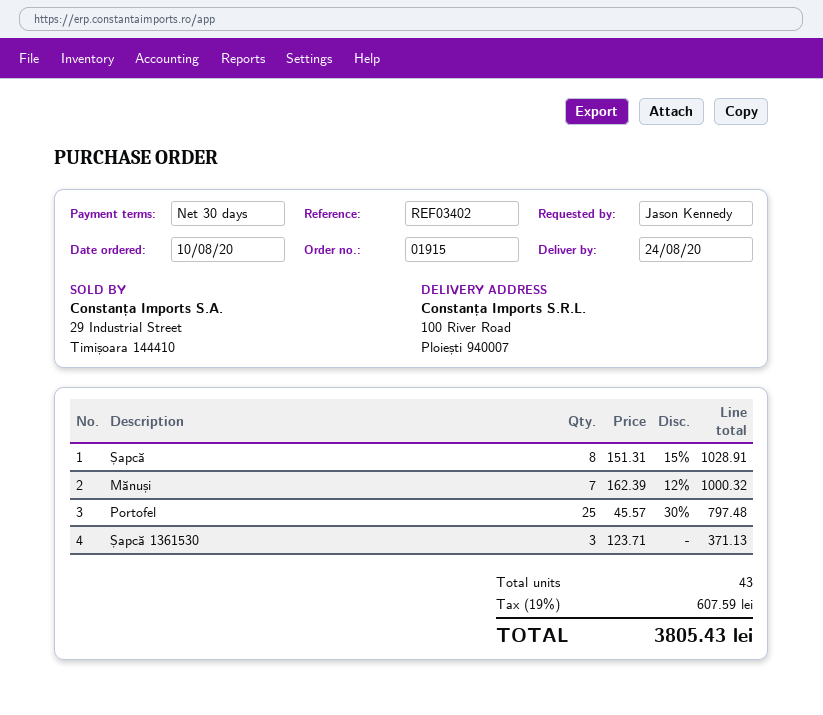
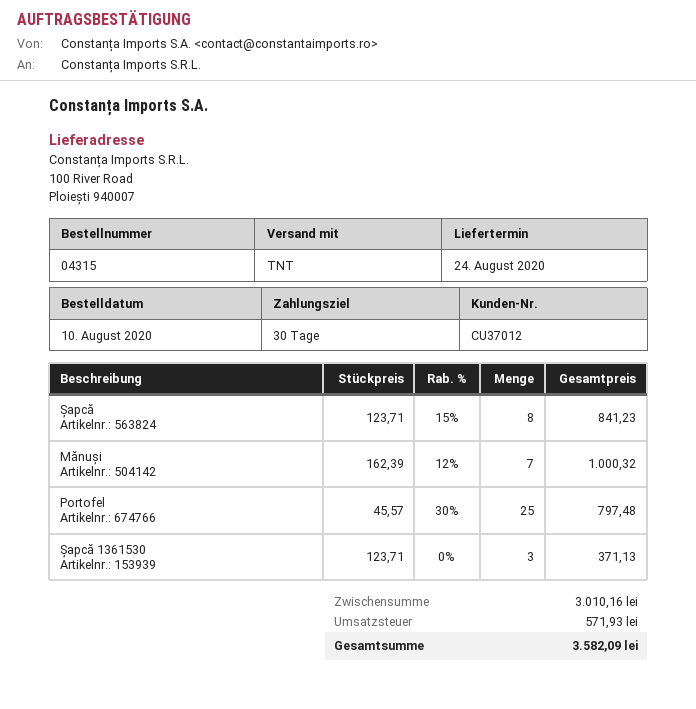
order number: 01915 -> 04315
Șapcă: 8 x 151.31 - 15% = 1028.91 -> 8 x 123.71 - 15% = 841.23
tax: 607.59 -> 571.93
total: 3805.43 -> 3582.09

